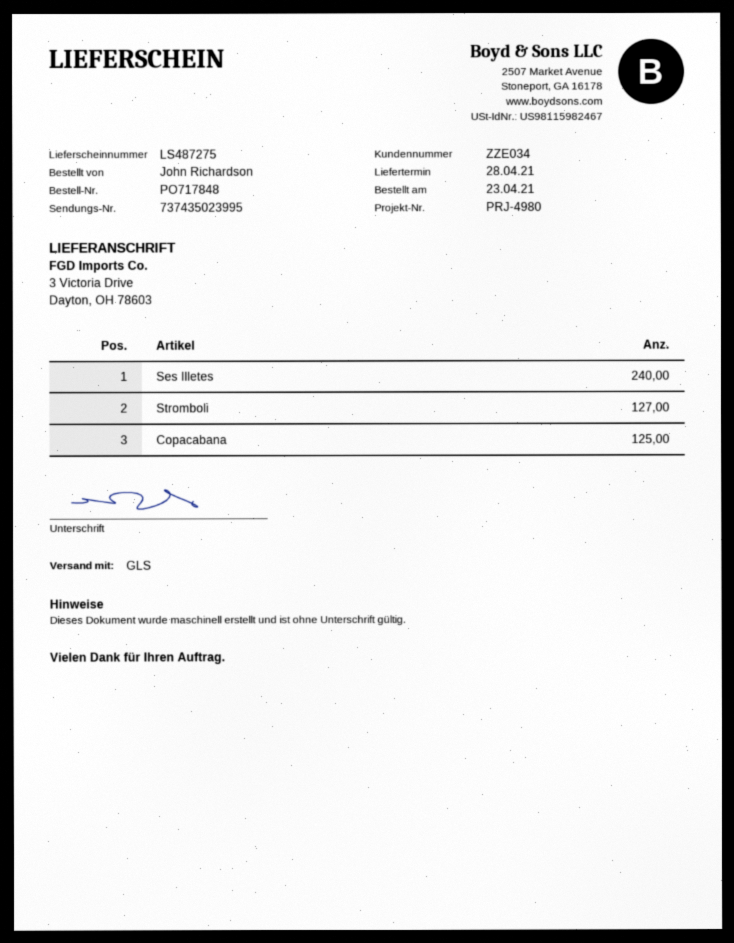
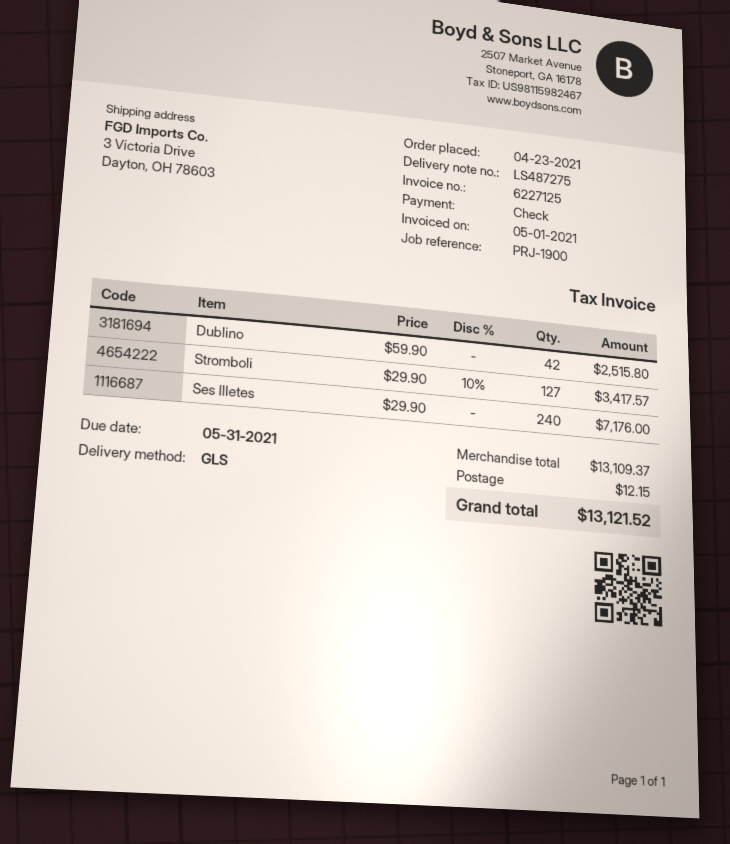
reference: PRJ-4980 -> PRJ-1900
Copacabana: 125 -> none
Dublino: none -> 42

